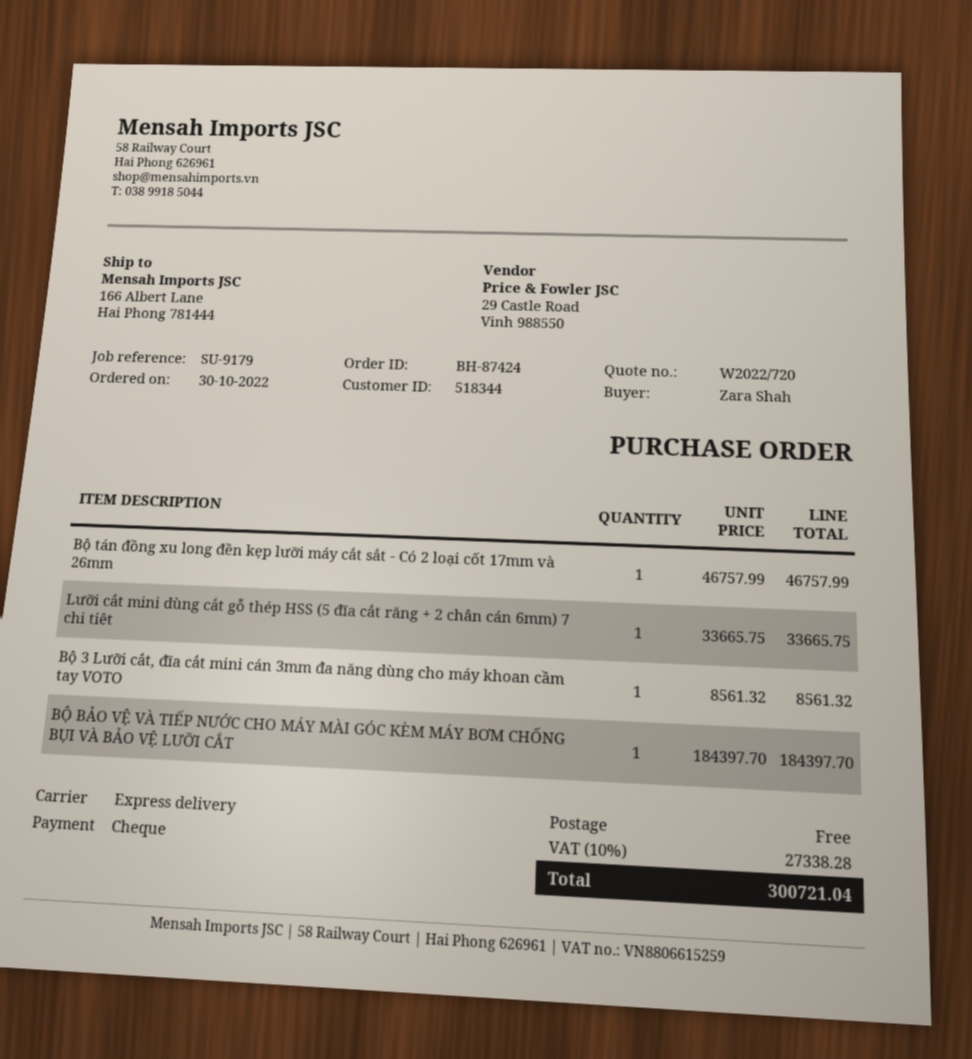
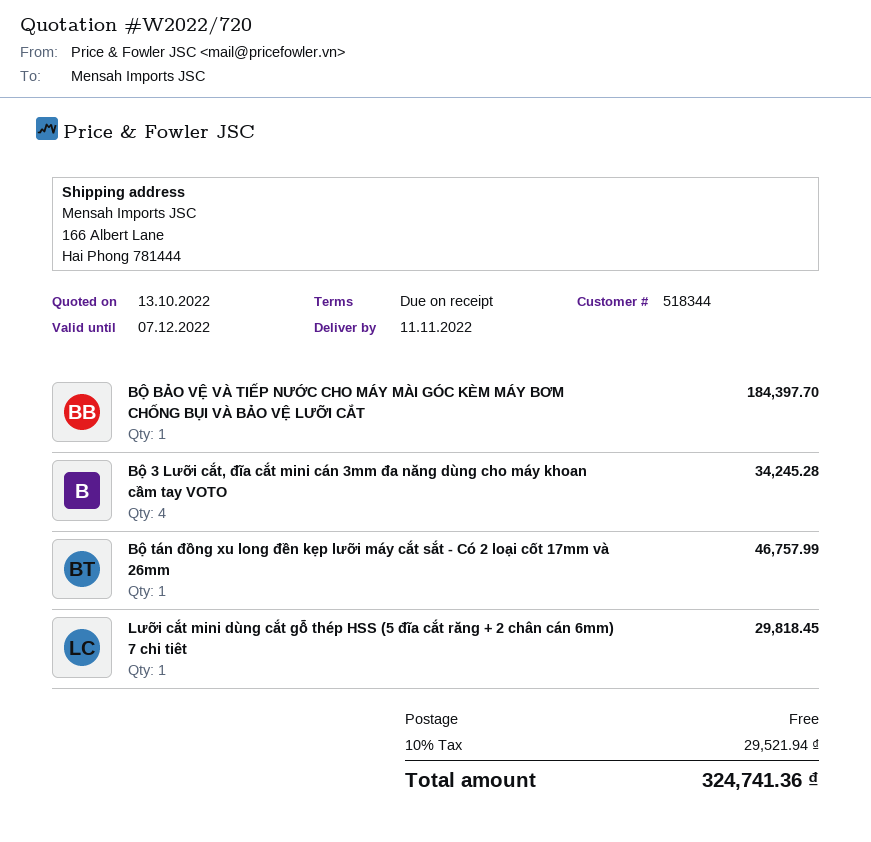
Lưỡi cắt mini dùng cắt gỗ thép HSS (5 đĩa cắt răng + 2 chân cán 6mm) 7 chi tiêt: 1 for 33665.75 -> 1 for 29818.45
Bộ 3 Lưỡi cắt, đĩa cắt mini cán 3mm đa năng dùng cho máy khoan cầm tay VOTO: 1 for 8561.32 -> 4 for 34245.28
tax: 10% = 27338.28 -> 10% = 29521.94
total: 300721.04 -> 324741.36

